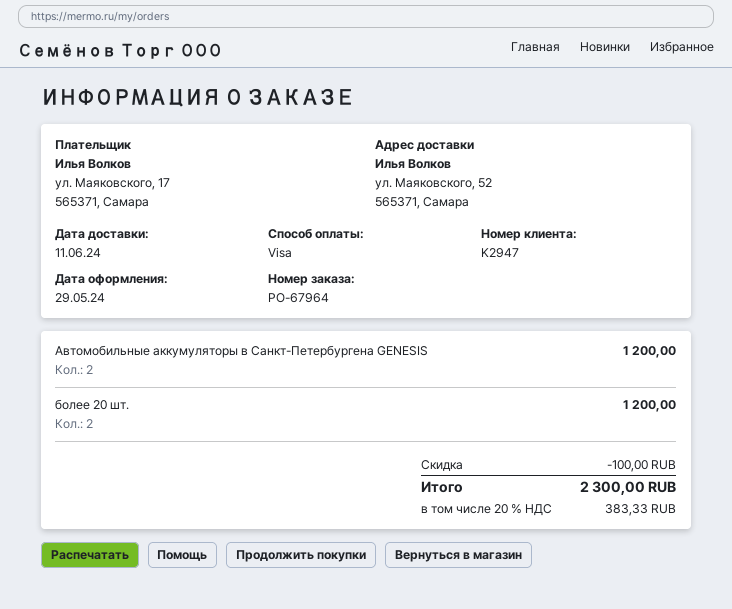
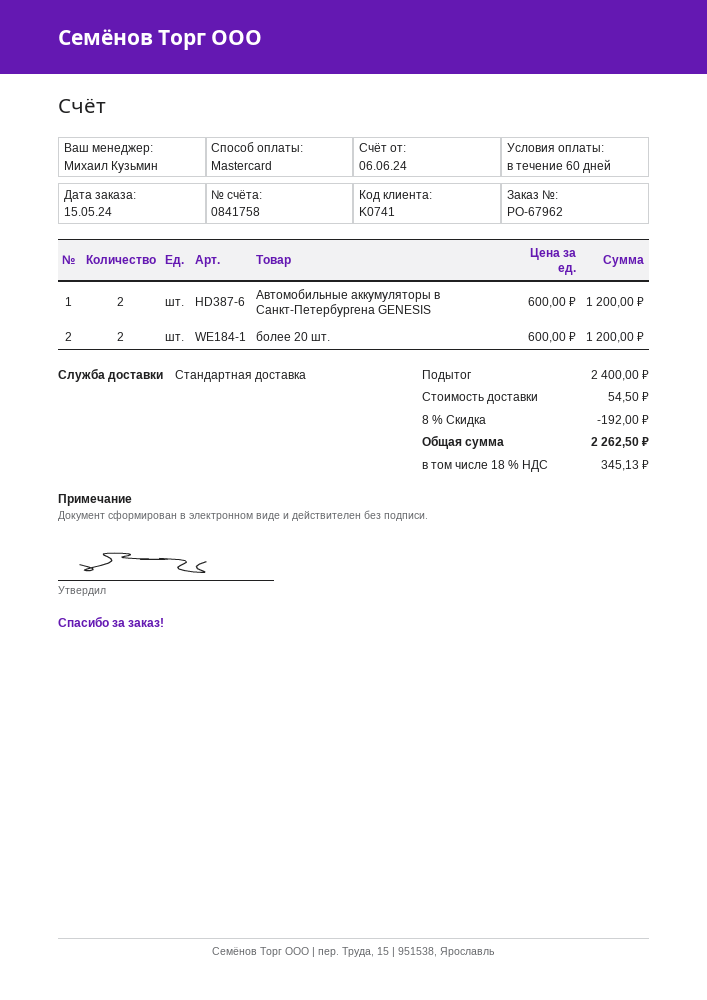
order number: PO-67964 -> PO-67962
order date: 2024-05-29 -> 2024-05-15
customer number: K2947 -> K0741
payment method: Visa -> Mastercard
discount: 100.00 -> 192.00
shipping: none -> 54.50
tax: 20% = 383.33 -> 18% = 345.13
total: 2300.00 -> 2262.50

